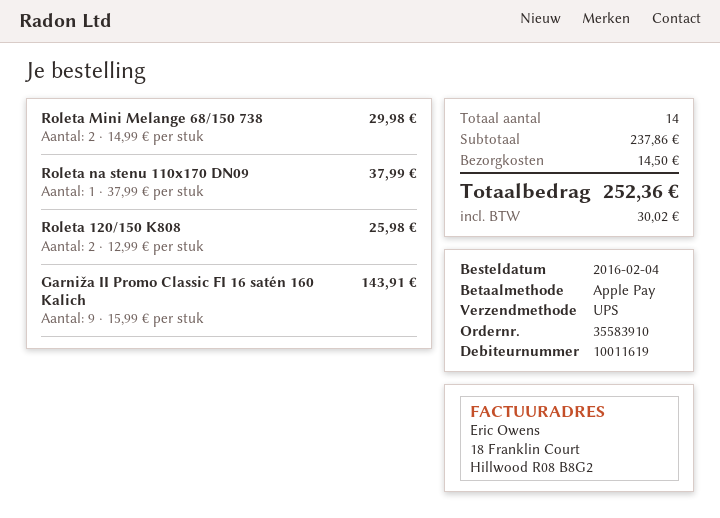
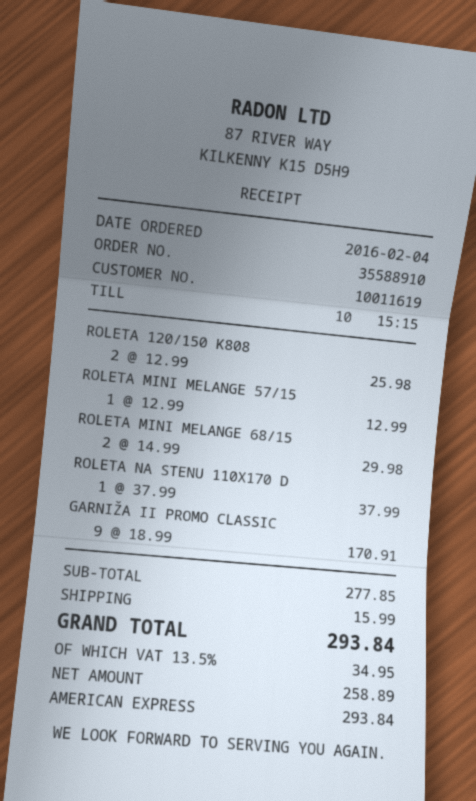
order number: 35583910 -> 35588910
payment method: Apple Pay -> American Express
Garniža II Promo Classic FI 16 satén 160 Kalich: 9 x 15.99 = 143.91 -> 9 x 18.99 = 170.91
ROLETA MINI MELANGE 57/15: none -> 1 x 12.99 = 12.99
subtotal: 237.86 -> 277.85
shipping: 14.50 -> 15.99
tax: 30.02 -> 34.95
total: 252.36 -> 293.84

